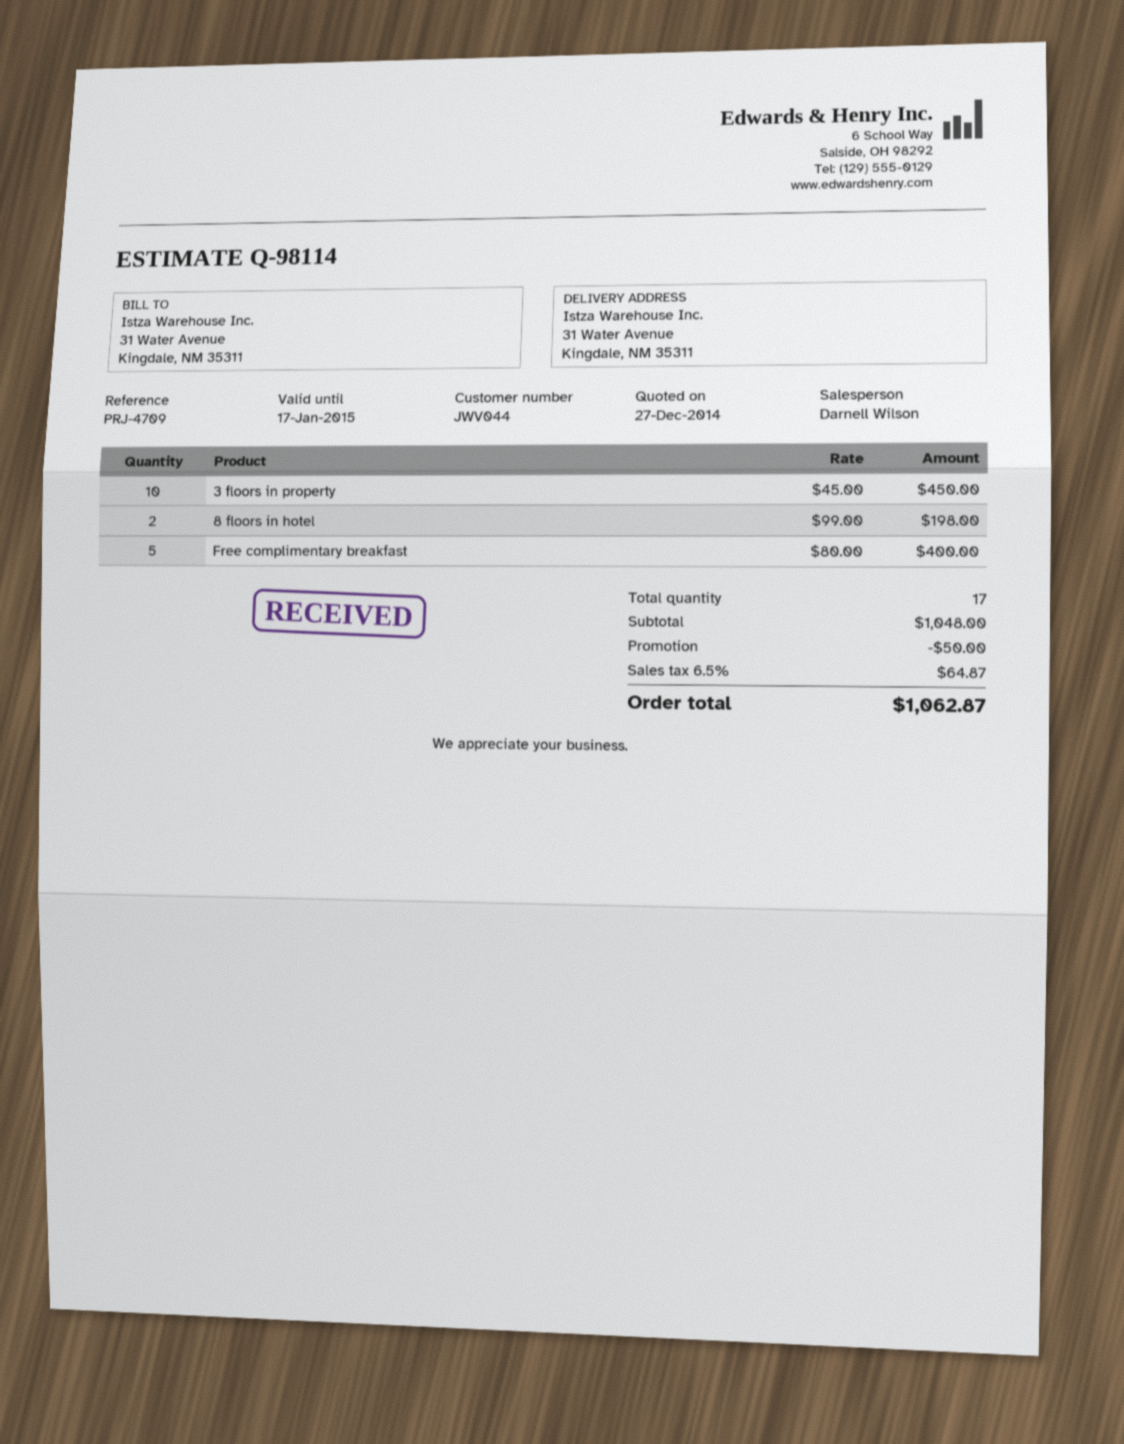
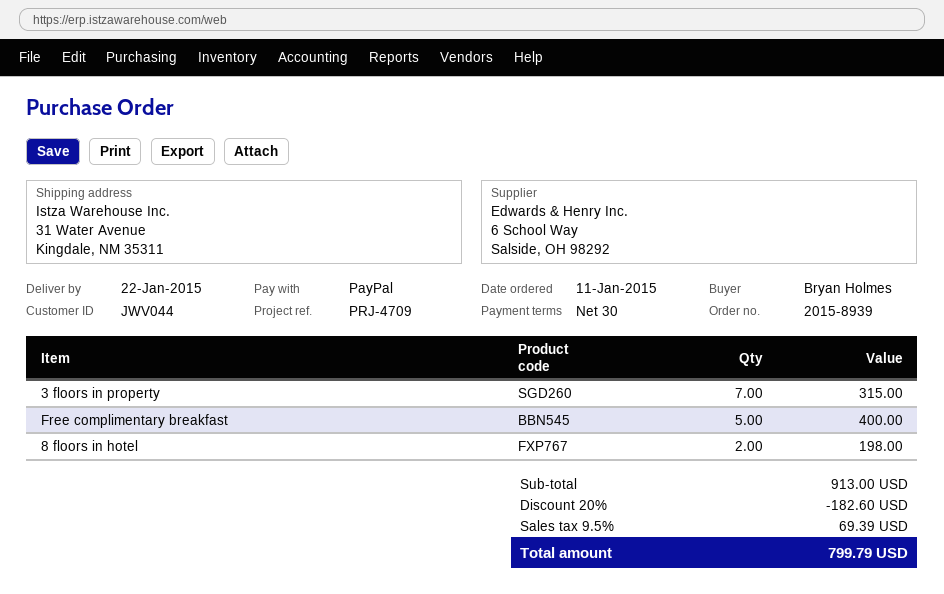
3 floors in property: 10 for 450.00 -> 7 for 315.00
subtotal: 1048.00 -> 913.00
discount: 50.00 -> 182.60
tax: 6.5% = 64.87 -> 9.5% = 69.39
total: 1062.87 -> 799.79

